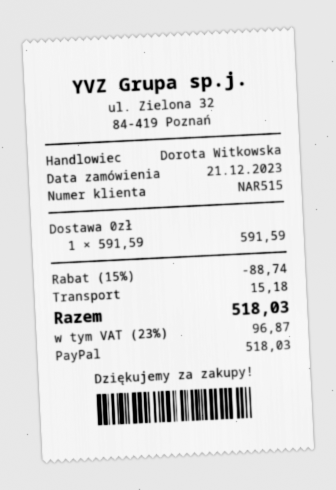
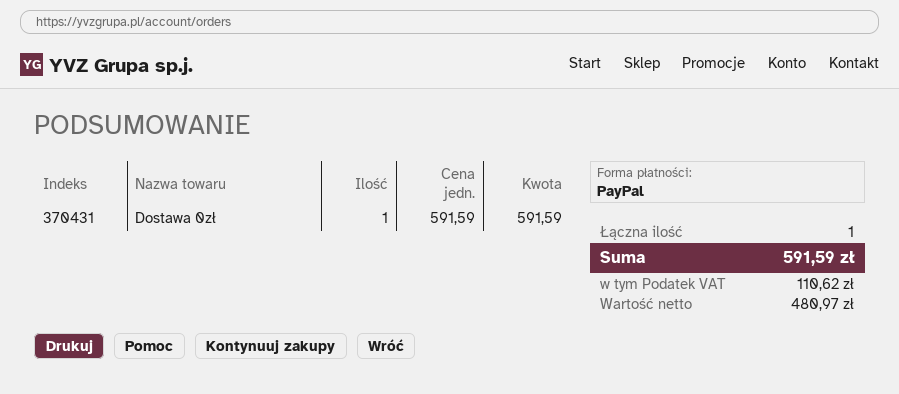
discount: 15% = 88.74 -> none
shipping: 15.18 -> none
tax: 96.87 -> 110.62
total: 518.03 -> 591.59

